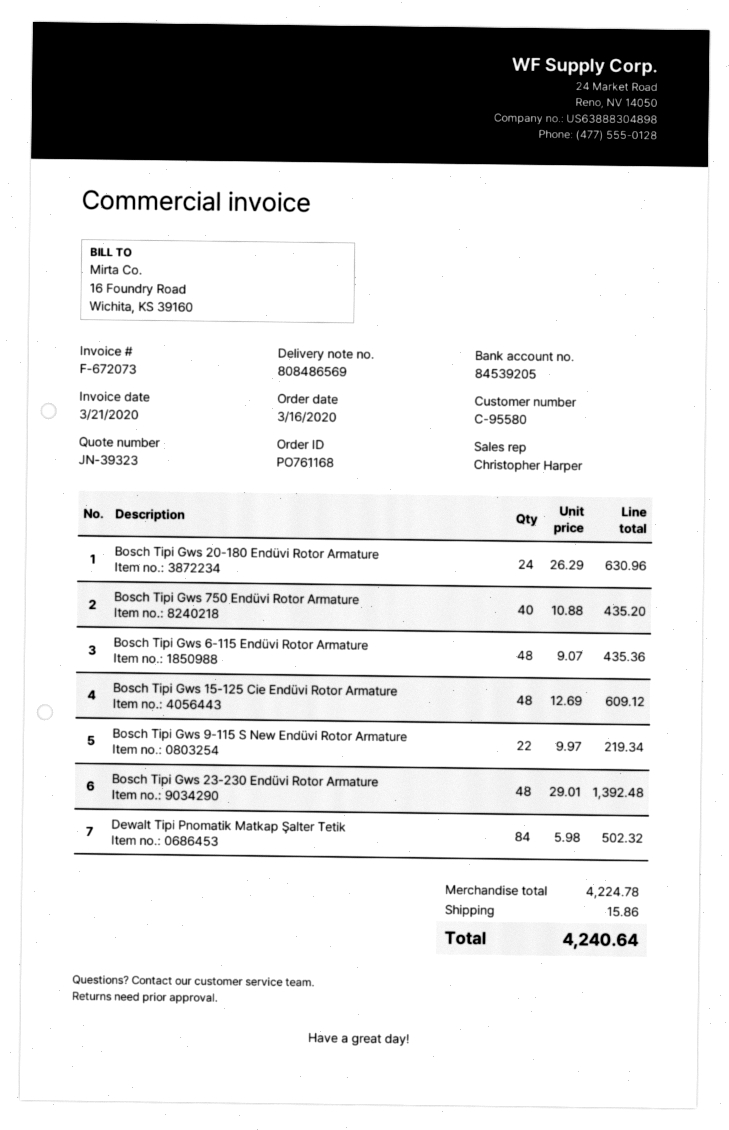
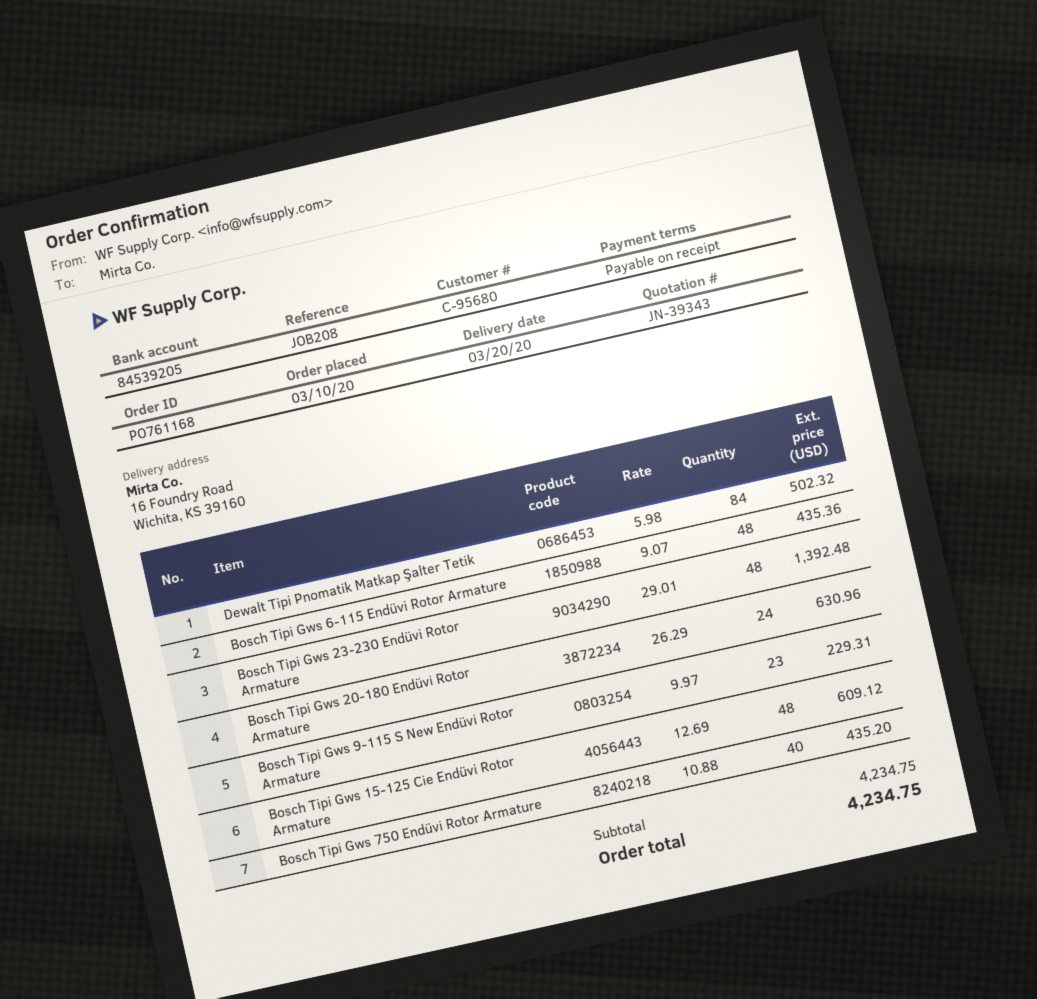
quote number: JN-39323 -> JN-39343
order date: 2020-03-16 -> 2020-03-10
customer number: C-95580 -> C-95680
Bosch Tipi Gws 9-115 S New Endüvi Rotor Armature: 22 x 9.97 = 219.34 -> 23 x 9.97 = 229.31
subtotal: 4224.78 -> 4234.75
shipping: 15.86 -> none
total: 4240.64 -> 4234.75

